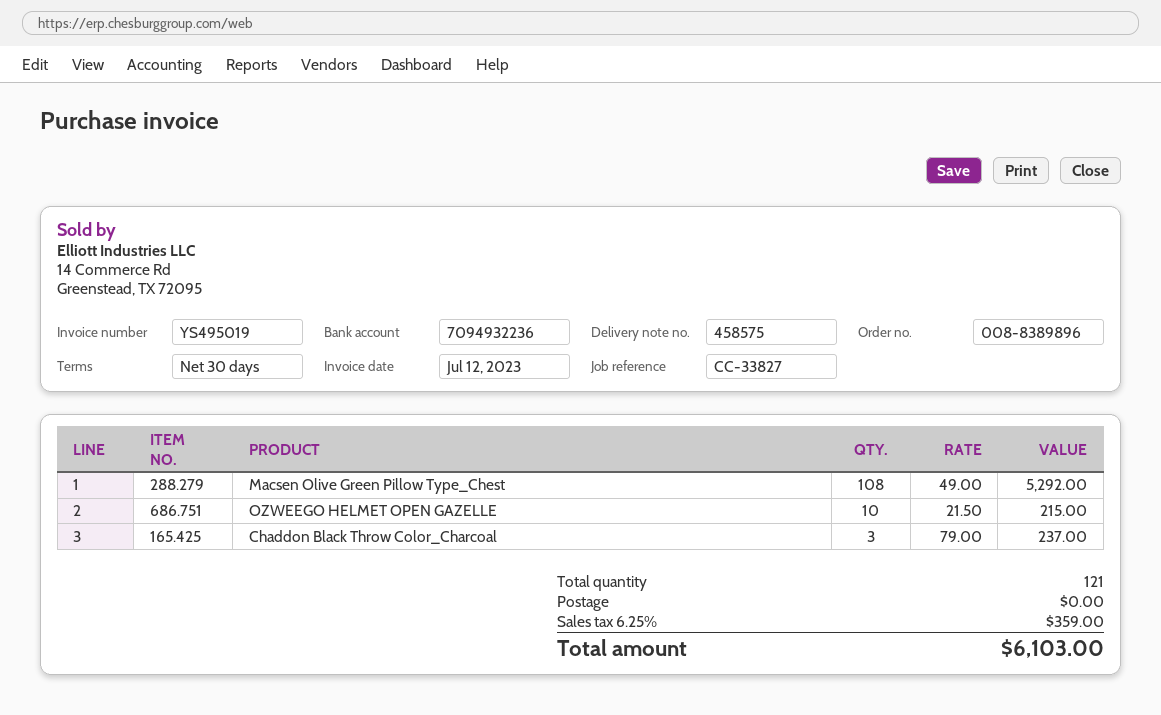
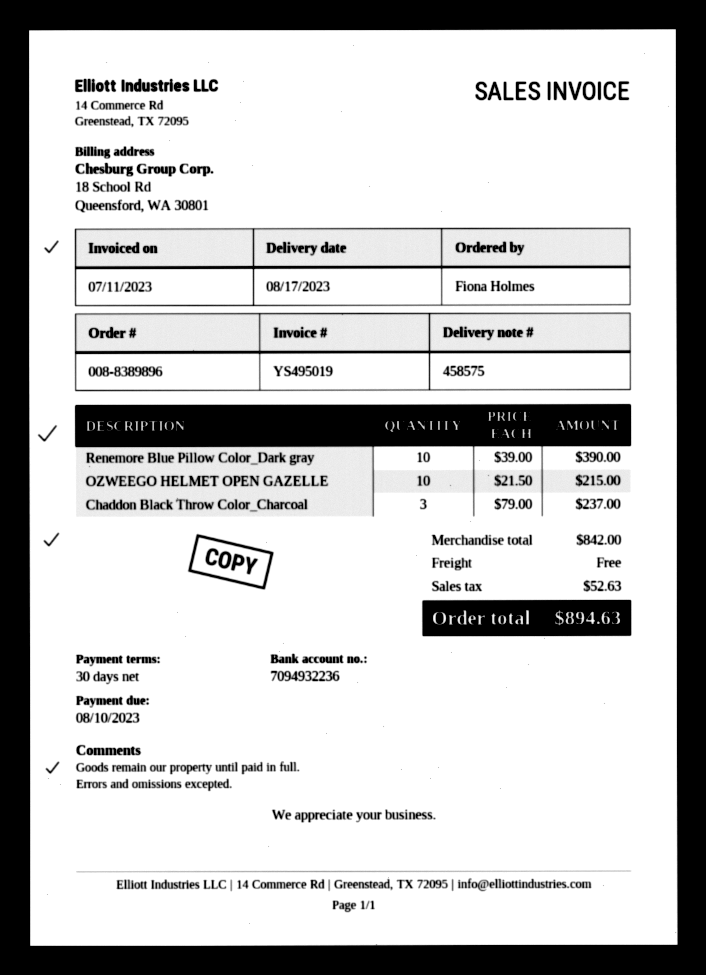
invoice date: 2023-07-12 -> 2023-07-11
Macsen Olive Green Pillow Type_Chest: 108 x 49.00 = 5292.00 -> none
Renemore Blue Pillow Color_Dark gray: none -> 10 x 39.00 = 390.00
tax: 359.00 -> 52.63
total: 6103.00 -> 894.63

